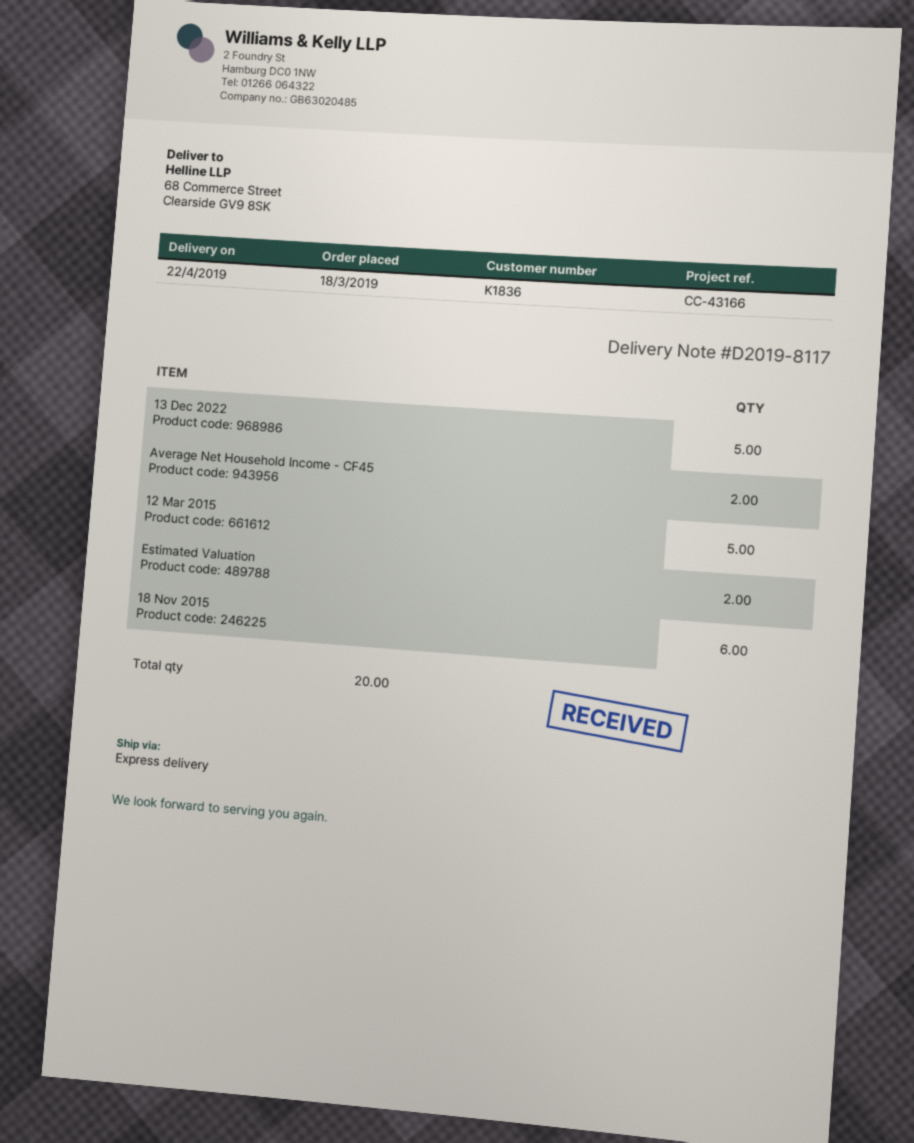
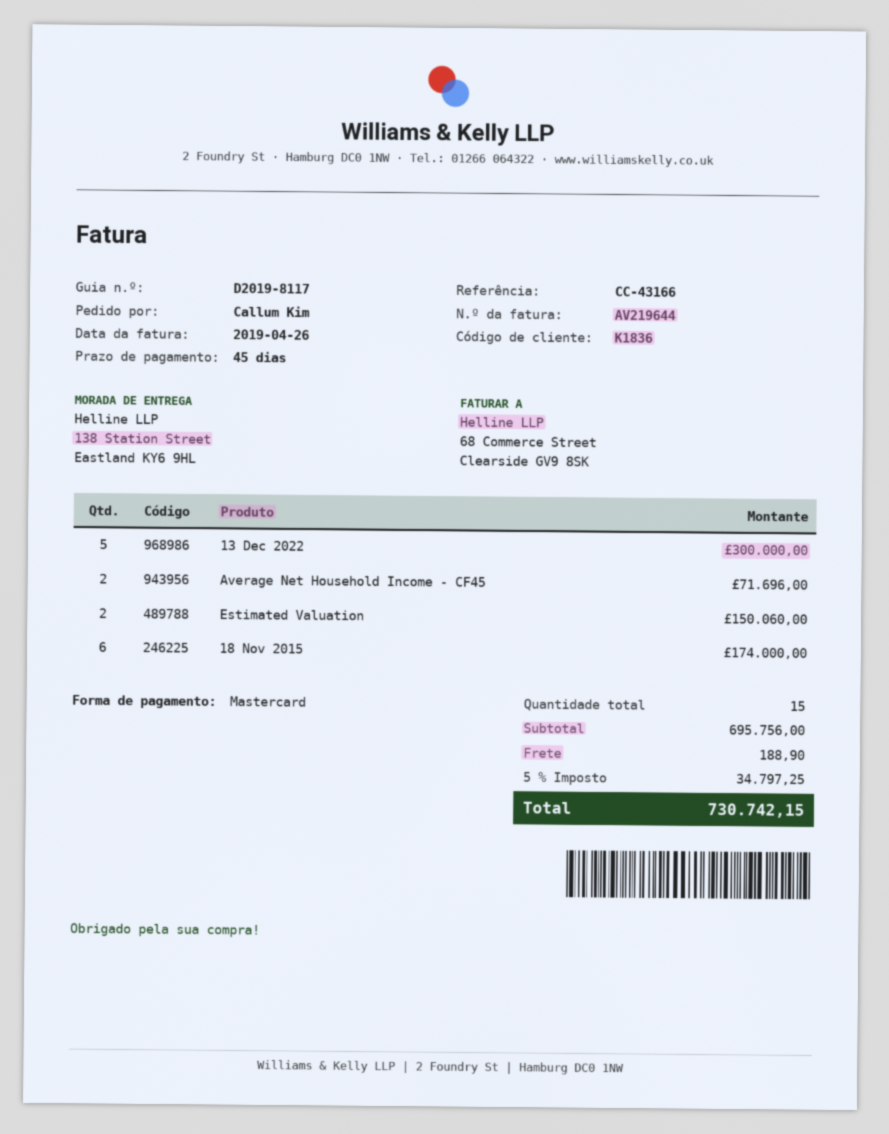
ship to: 68 Commerce Street, Clearside GV9 8SK -> 138 Station Street, Eastland KY6 9HL
12 Mar 2015: 5 -> none
total quantity: 20 -> 15

